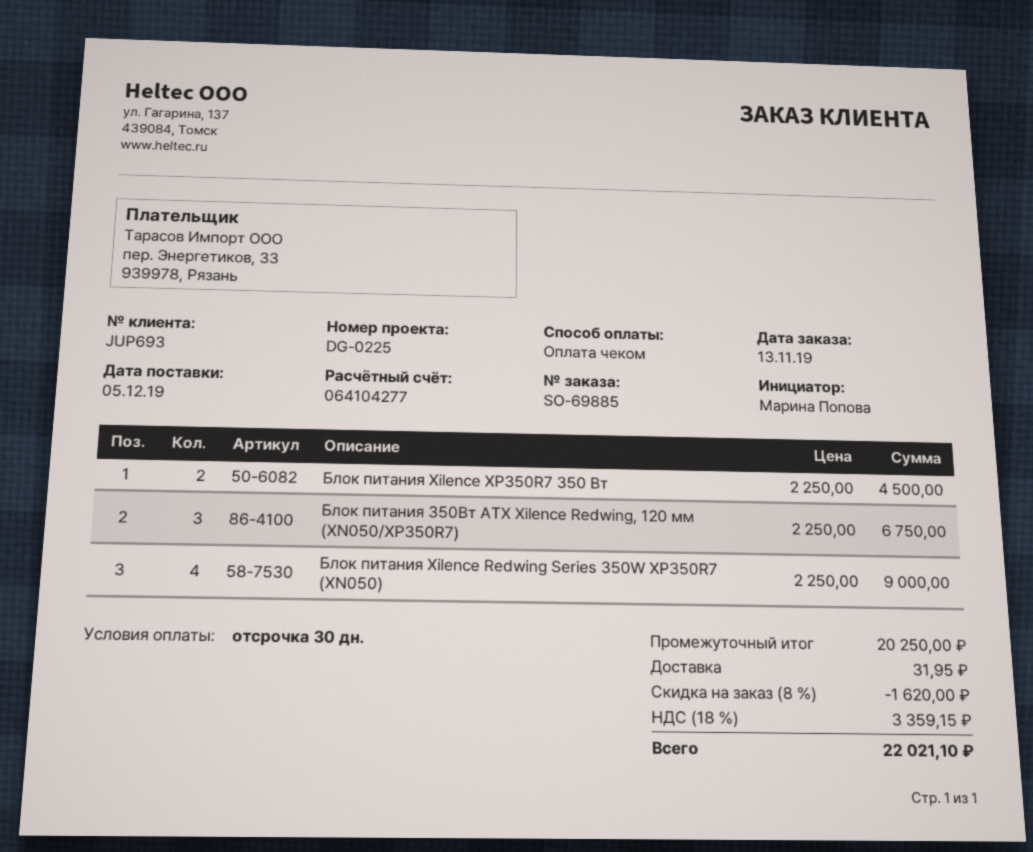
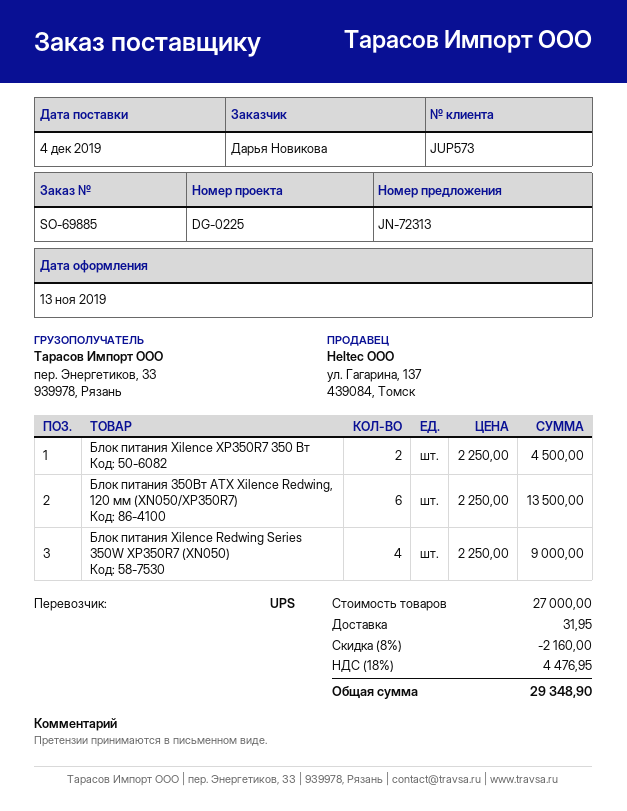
delivery date: 2019-12-05 -> 2019-12-04
customer number: JUP693 -> JUP573
ordered by: Марина Попова -> Дарья Новикова
Блок питания 350Вт ATX Xilence Redwing, 120 мм (XN050/XP350R7): 3 x 2250.00 = 6750.00 -> 6 x 2250.00 = 13500.00
subtotal: 20250.00 -> 27000.00
discount: 8% = 1620.00 -> 8% = 2160.00
tax: 18% = 3359.15 -> 18% = 4476.95
total: 22021.10 -> 29348.90

